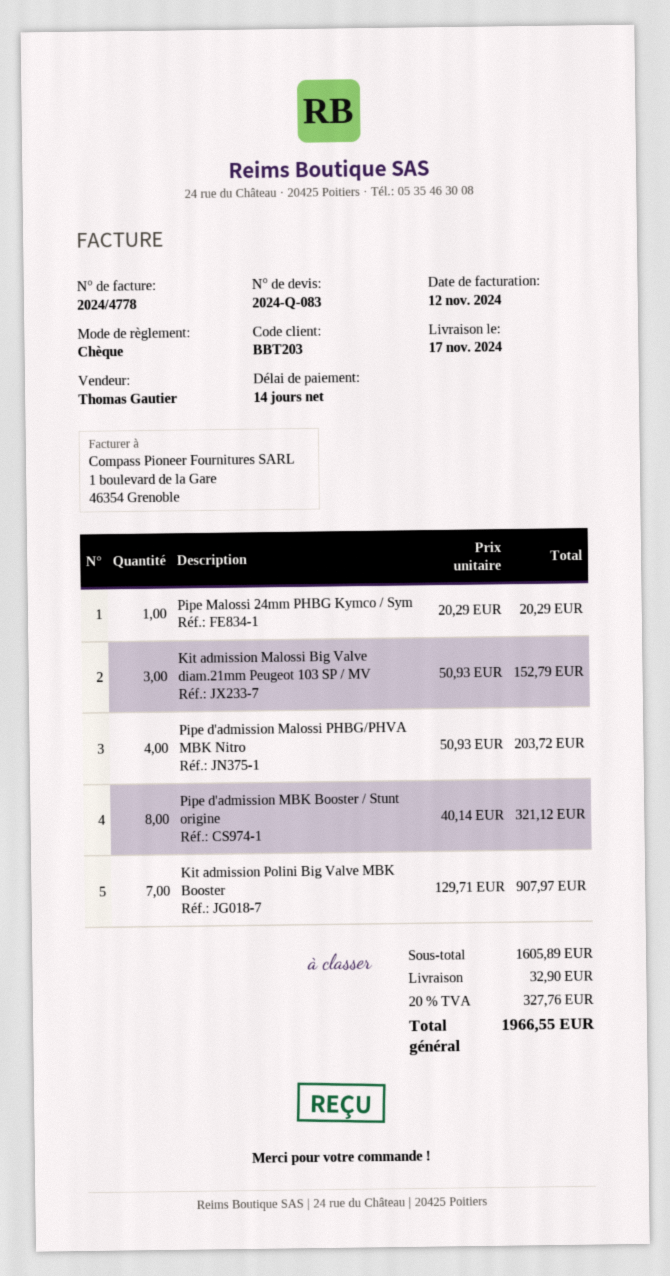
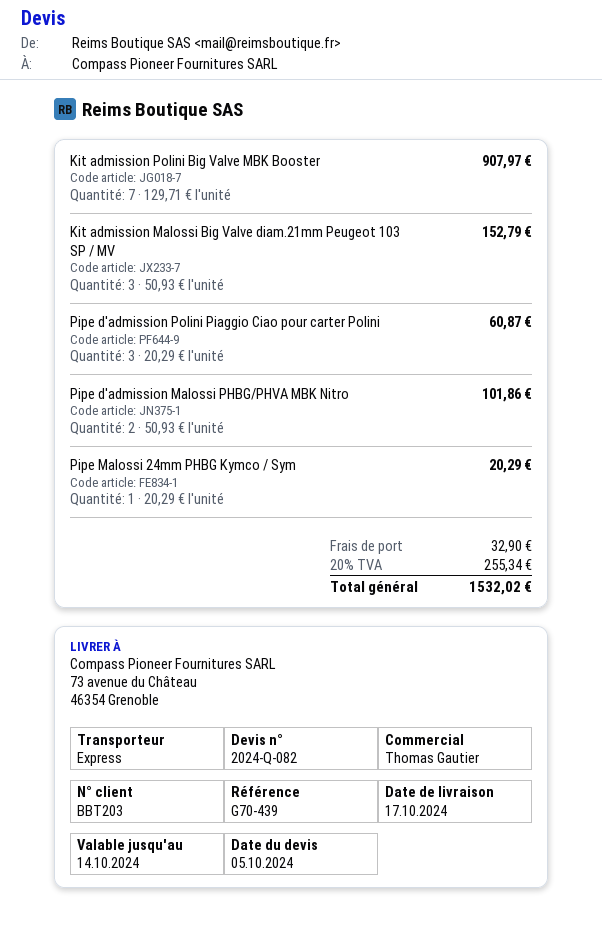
quote number: 2024-Q-083 -> 2024-Q-082
delivery date: 2024-11-17 -> 2024-10-17
Pipe d'admission Malossi PHBG/PHVA MBK Nitro: 4 x 50.93 = 203.72 -> 2 x 50.93 = 101.86
Pipe d'admission MBK Booster / Stunt origine: 8 x 40.14 = 321.12 -> none
Pipe d'admission Polini Piaggio Ciao pour carter Polini: none -> 3 x 20.29 = 60.87
tax: 20% = 327.76 -> 20% = 255.34
total: 1966.55 -> 1532.02

